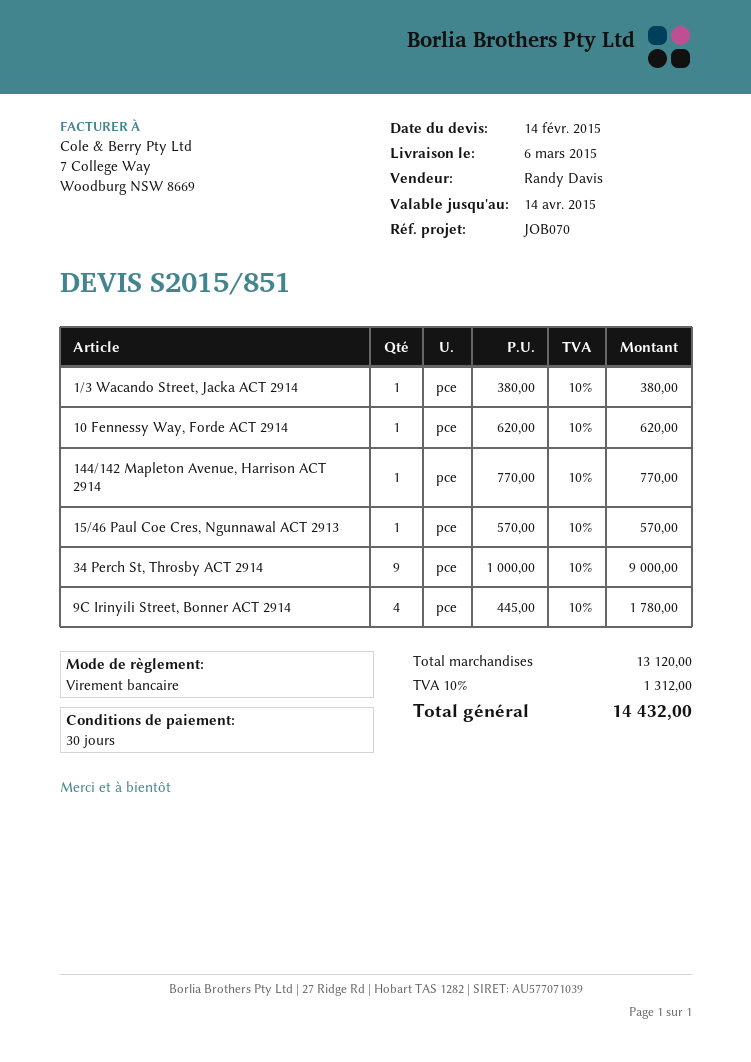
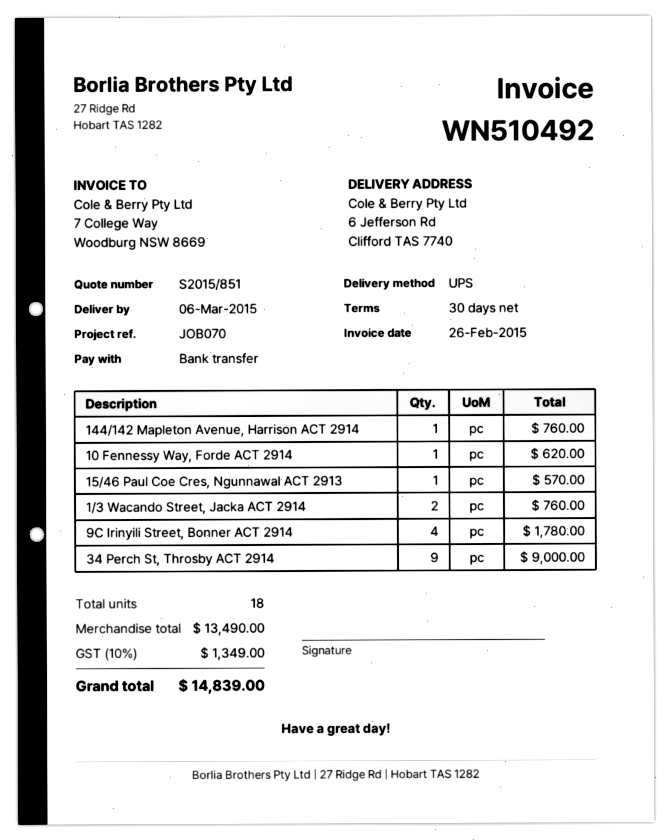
1/3 Wacando Street, Jacka ACT 2914: 1 for 380.00 -> 2 for 760.00
144/142 Mapleton Avenue, Harrison ACT 2914: 1 for 770.00 -> 1 for 760.00
subtotal: 13120.00 -> 13490.00
tax: 10% = 1312.00 -> 10% = 1349.00
total: 14432.00 -> 14839.00

